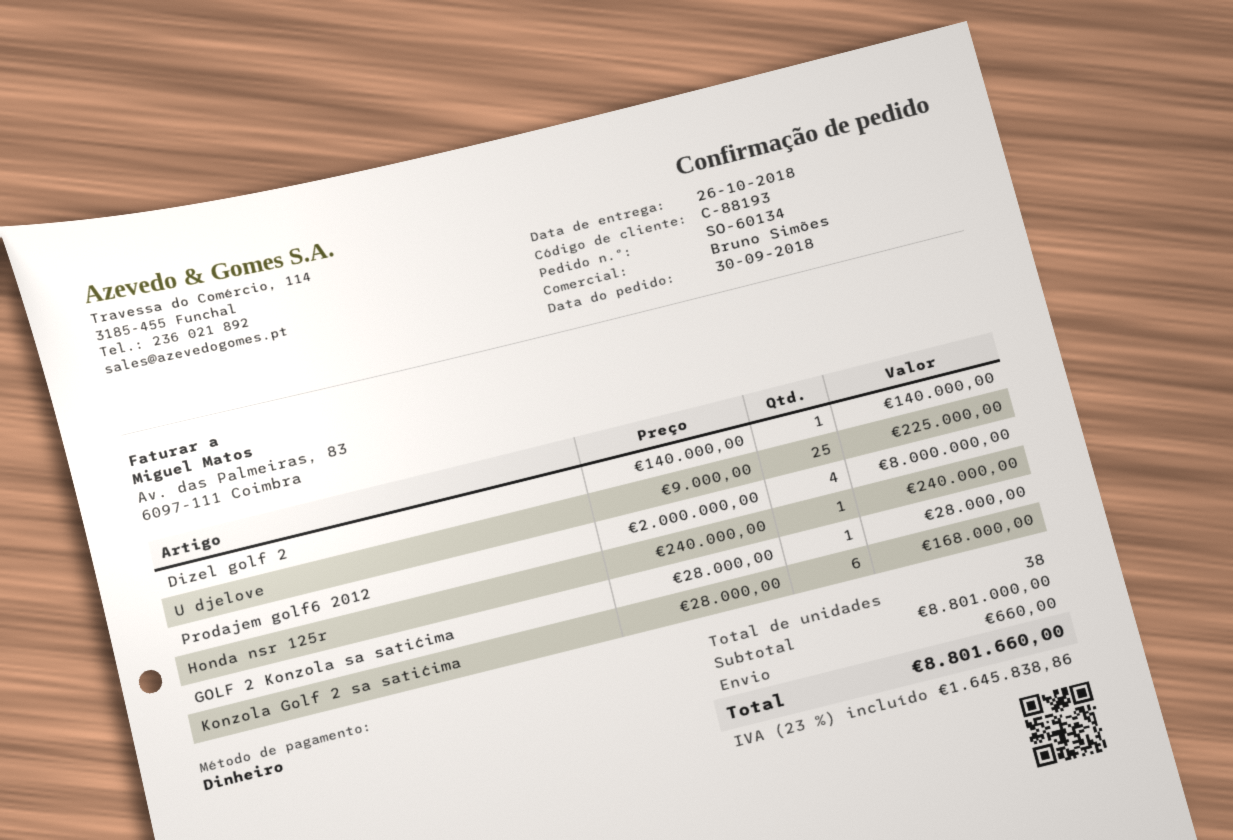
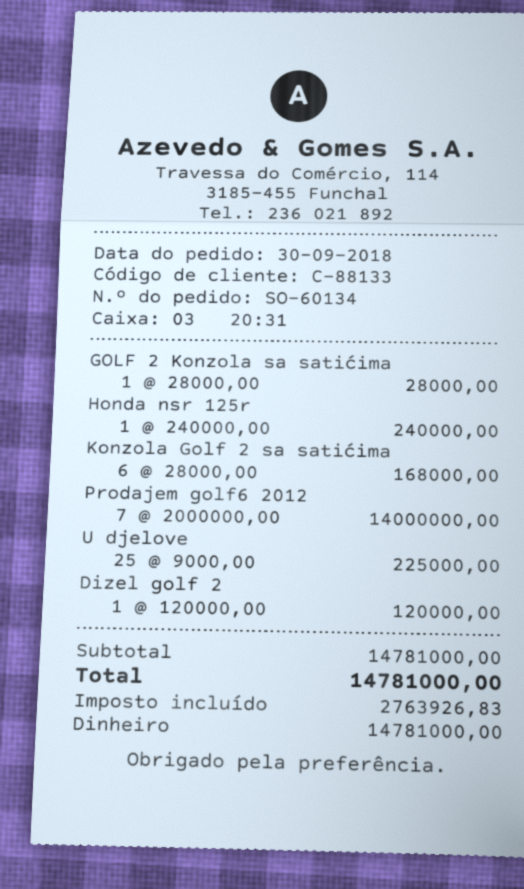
customer number: C-88193 -> C-88133
Dizel golf 2: 1 x 140000.00 = 140000.00 -> 1 x 120000.00 = 120000.00
Prodajem golf6 2012: 4 x 2000000.00 = 8000000.00 -> 7 x 2000000.00 = 14000000.00
subtotal: 8801000.00 -> 14781000.00
shipping: 660.00 -> none
tax: 1645838.86 -> 2763926.83
total: 8801660.00 -> 14781000.00

